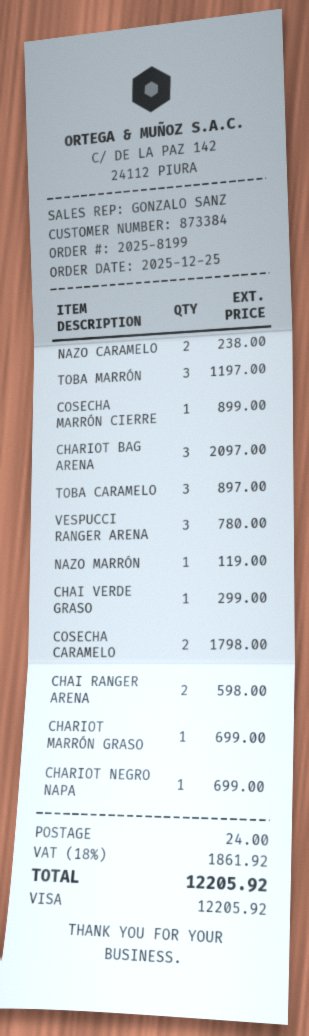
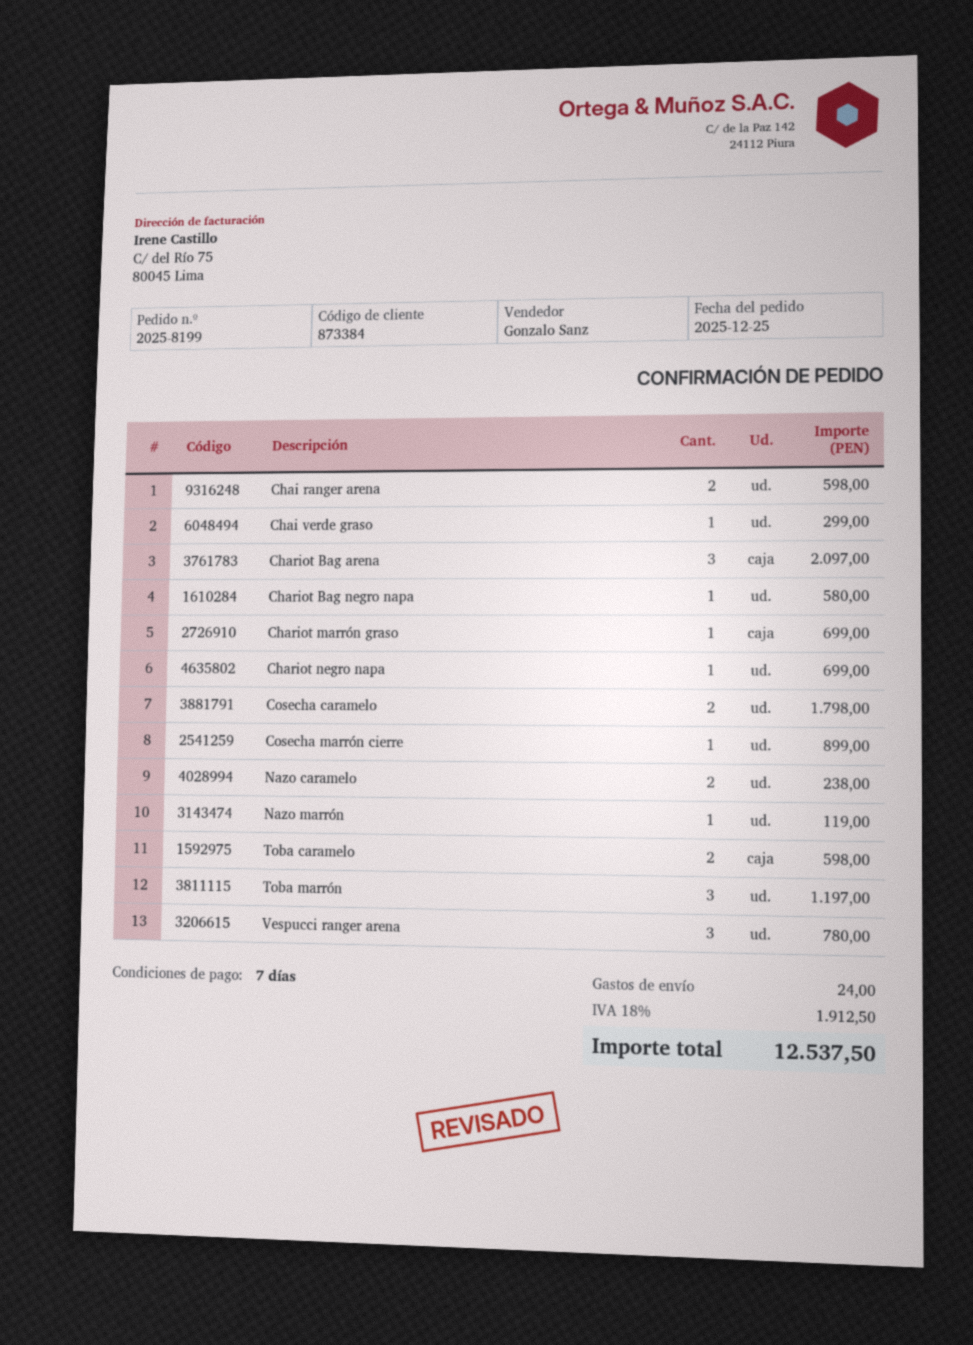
TOBA CARAMELO: 3 for 897.00 -> 2 for 598.00
Chariot Bag negro napa: none -> 1 for 580.00
tax: 18% = 1861.92 -> 18% = 1912.50
total: 12205.92 -> 12537.50

